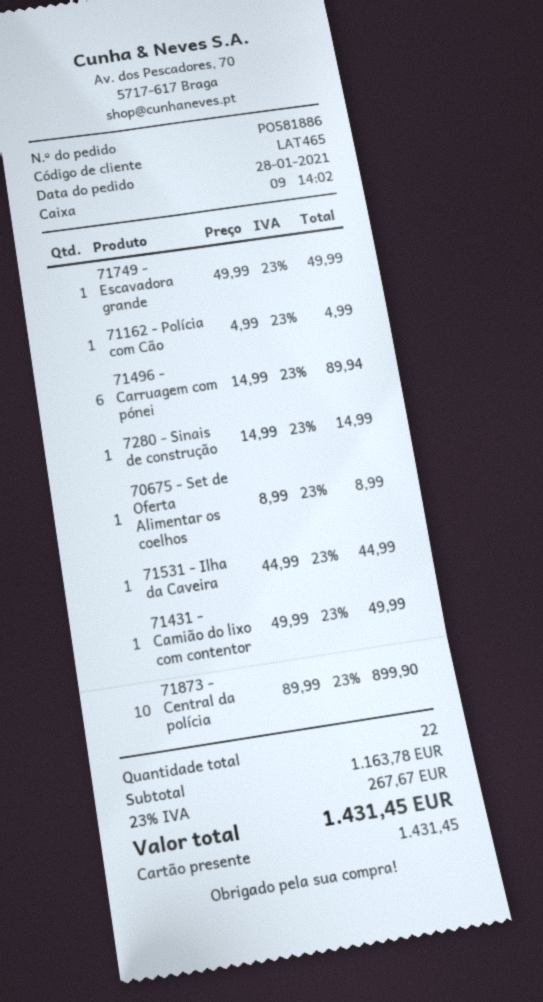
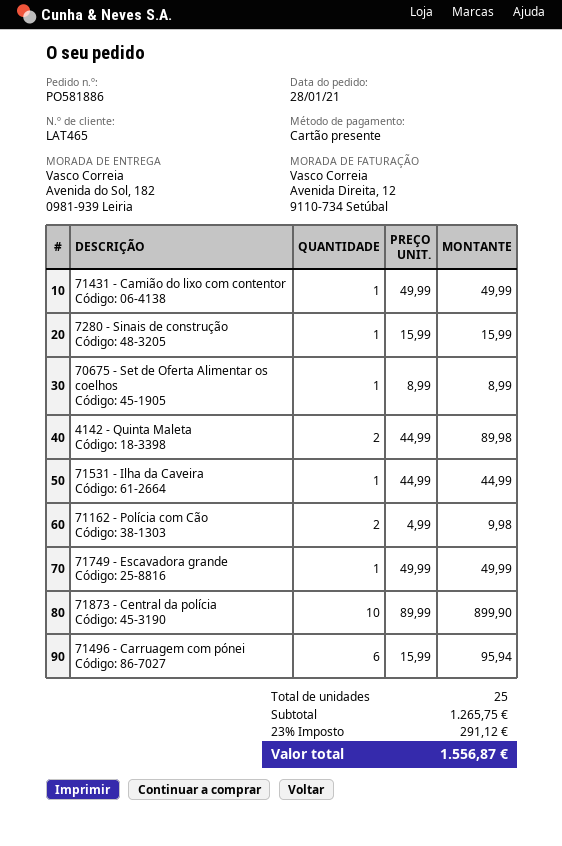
71162 - Polícia com Cão: 1 x 4.99 = 4.99 -> 2 x 4.99 = 9.98
71496 - Carruagem com pónei: 6 x 14.99 = 89.94 -> 6 x 15.99 = 95.94
7280 - Sinais de construção: 1 x 14.99 = 14.99 -> 1 x 15.99 = 15.99
4142 - Quinta Maleta: none -> 2 x 44.99 = 89.98
total quantity: 22 -> 25
subtotal: 1163.78 -> 1265.75
tax: 23% = 267.67 -> 23% = 291.12
total: 1431.45 -> 1556.87

